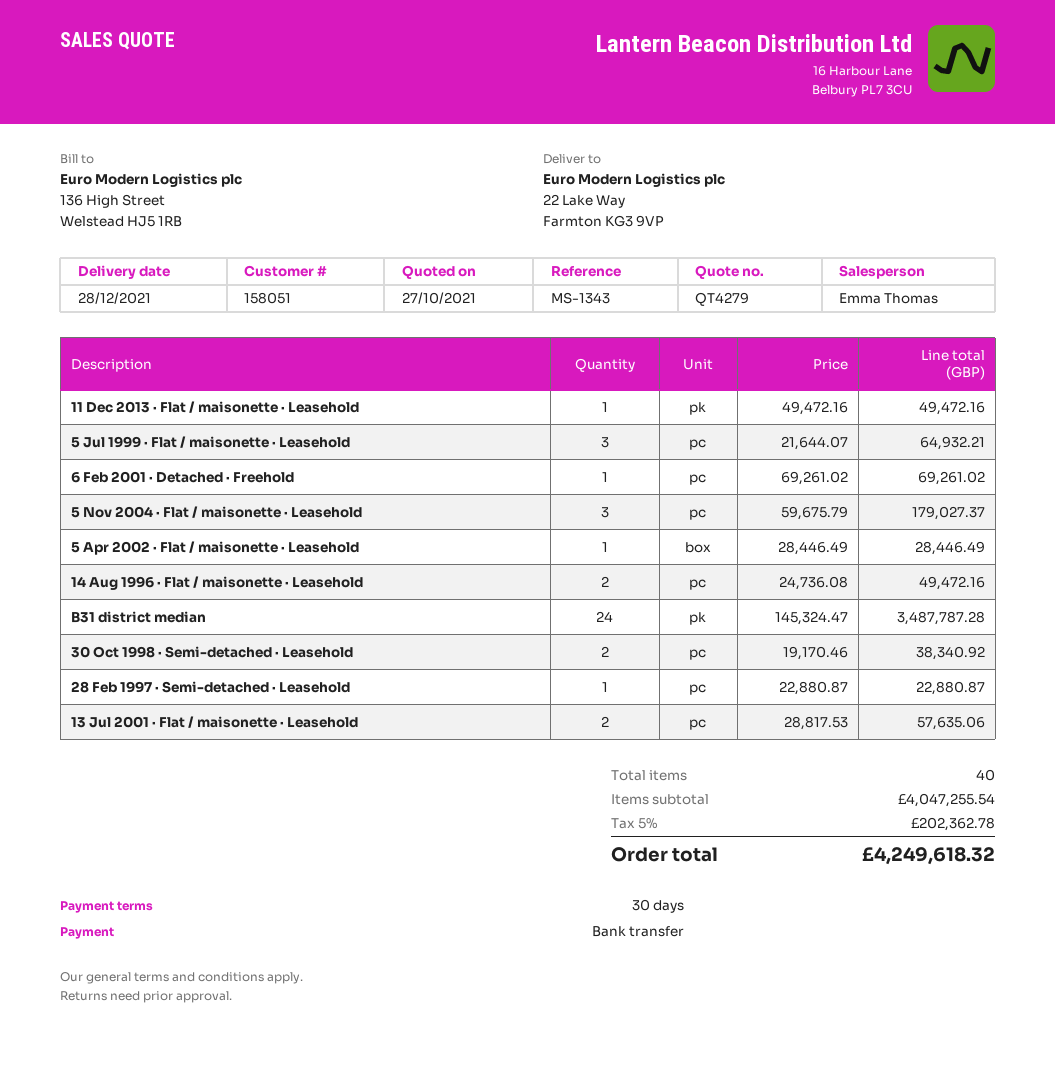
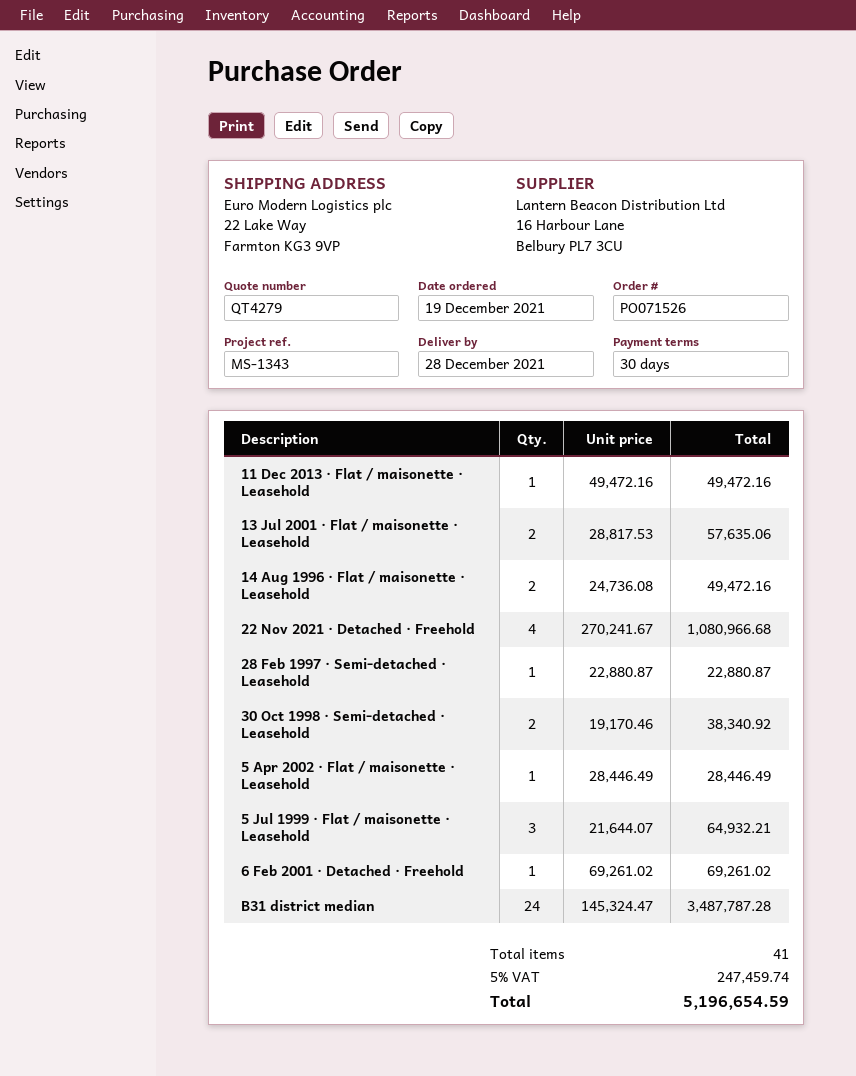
5 Nov 2004 · Flat / maisonette · Leasehold: 3 x 59675.79 = 179027.37 -> none
22 Nov 2021 · Detached · Freehold: none -> 4 x 270241.67 = 1080966.68
total quantity: 40 -> 41
tax: 5% = 202362.78 -> 5% = 247459.74
total: 4249618.32 -> 5196654.59

